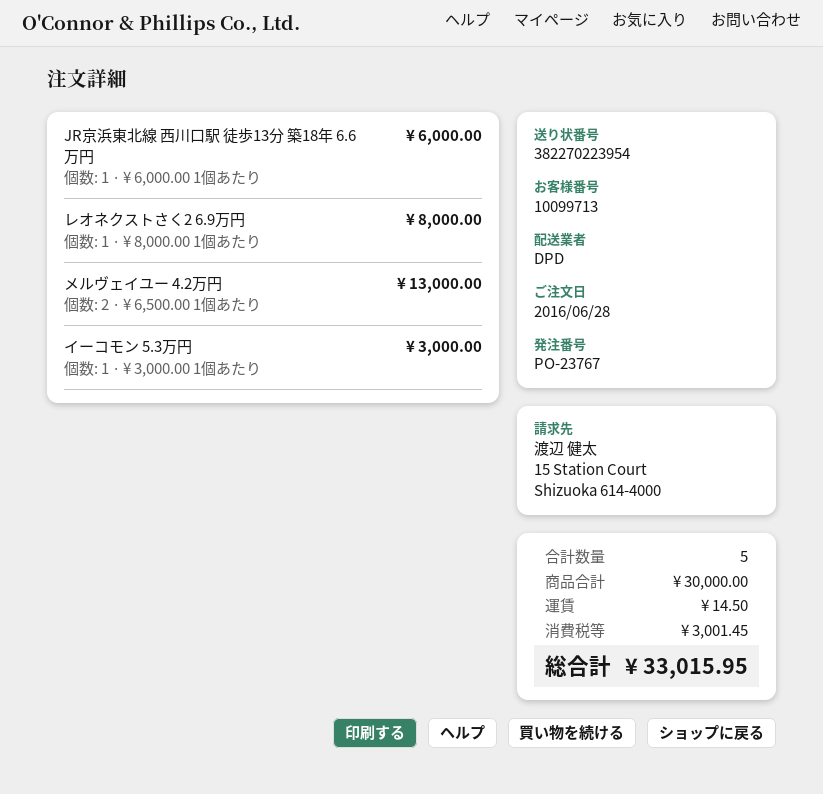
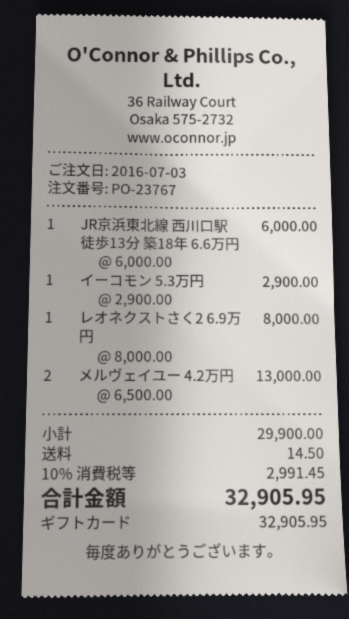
order date: 2016-06-28 -> 2016-07-03
イーコモン 5.3万円: 1 x 3000.00 = 3000.00 -> 1 x 2900.00 = 2900.00
subtotal: 30000.00 -> 29900.00
tax: 3001.45 -> 2991.45
total: 33015.95 -> 32905.95

